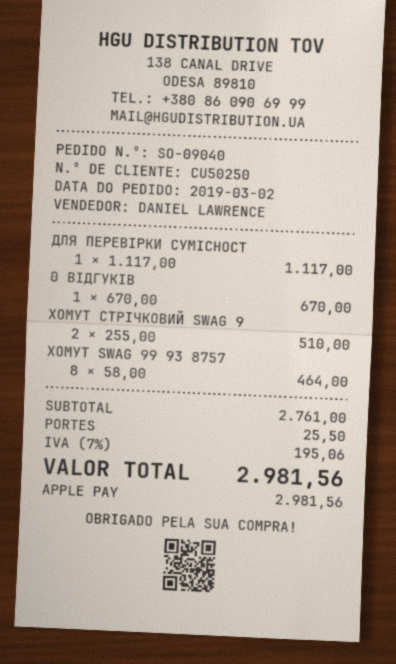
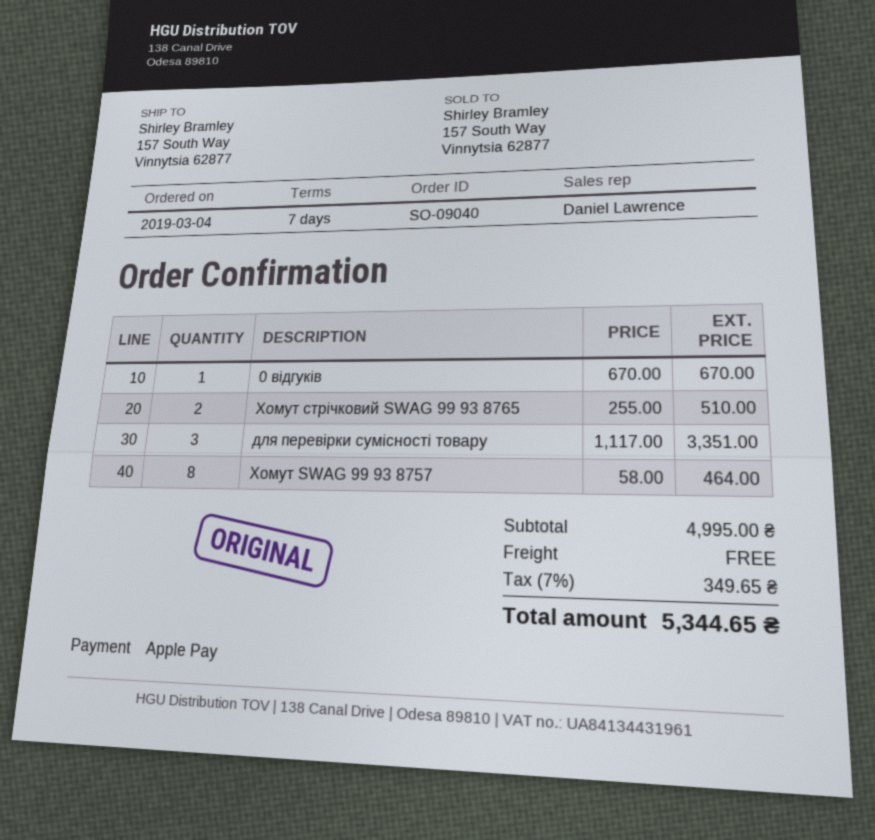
order date: 2019-03-02 -> 2019-03-04
ДЛЯ ПЕРЕВІРКИ СУМІСНОСТ: 1 x 1117.00 = 1117.00 -> 3 x 1117.00 = 3351.00
subtotal: 2761.00 -> 4995.00
shipping: 25.50 -> 0.00
tax: 7% = 195.06 -> 7% = 349.65
total: 2981.56 -> 5344.65

